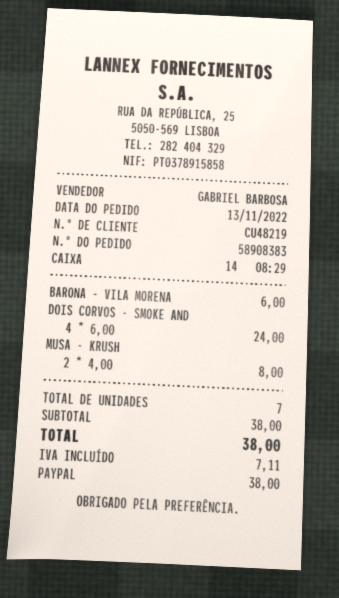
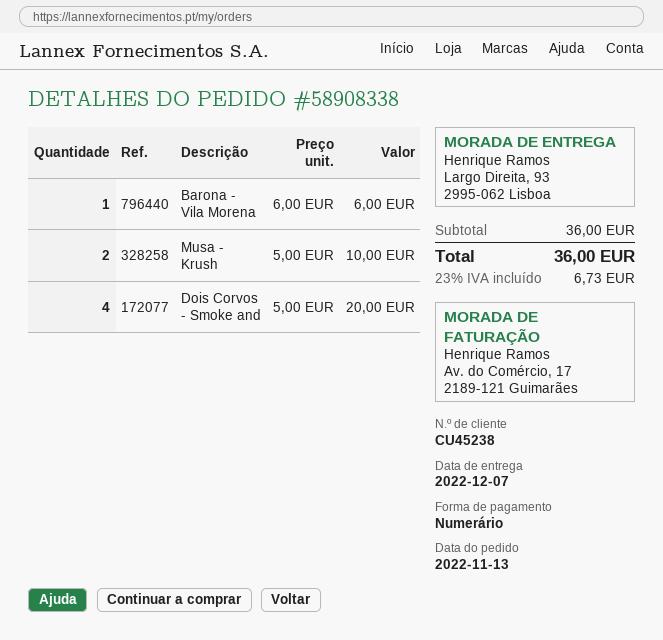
order number: 58908383 -> 58908338
customer number: CU48219 -> CU45238
payment method: PayPal -> cash
DOIS CORVOS - SMOKE AND: 4 x 6.00 = 24.00 -> 4 x 5.00 = 20.00
MUSA - KRUSH: 2 x 4.00 = 8.00 -> 2 x 5.00 = 10.00
subtotal: 38.00 -> 36.00
tax: 7.11 -> 6.73
total: 38.00 -> 36.00

